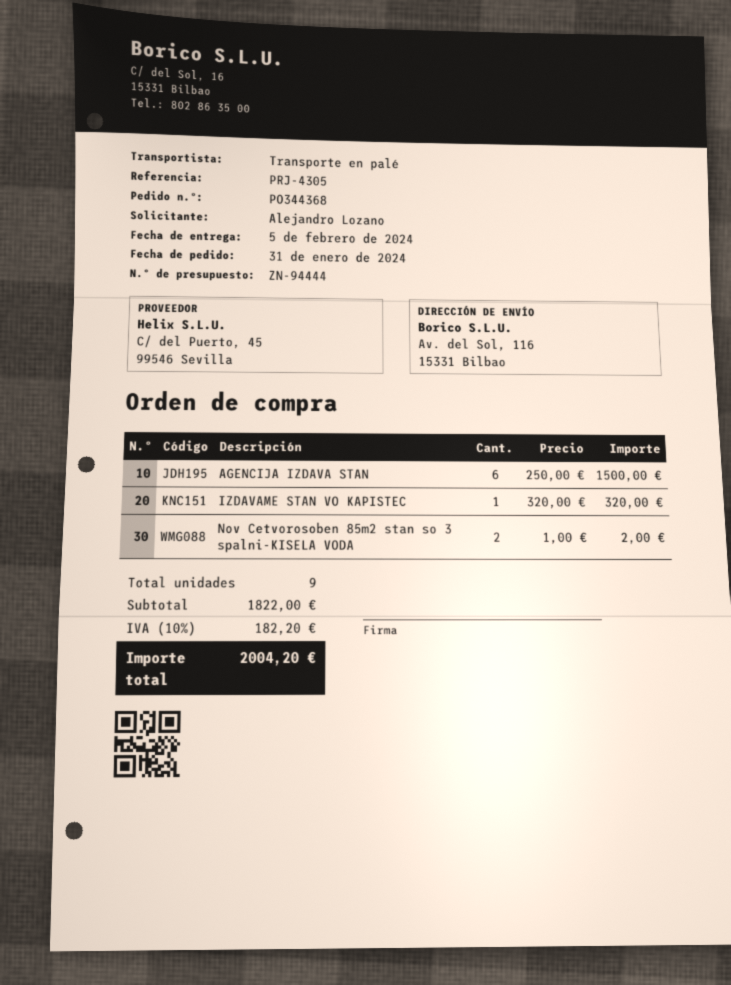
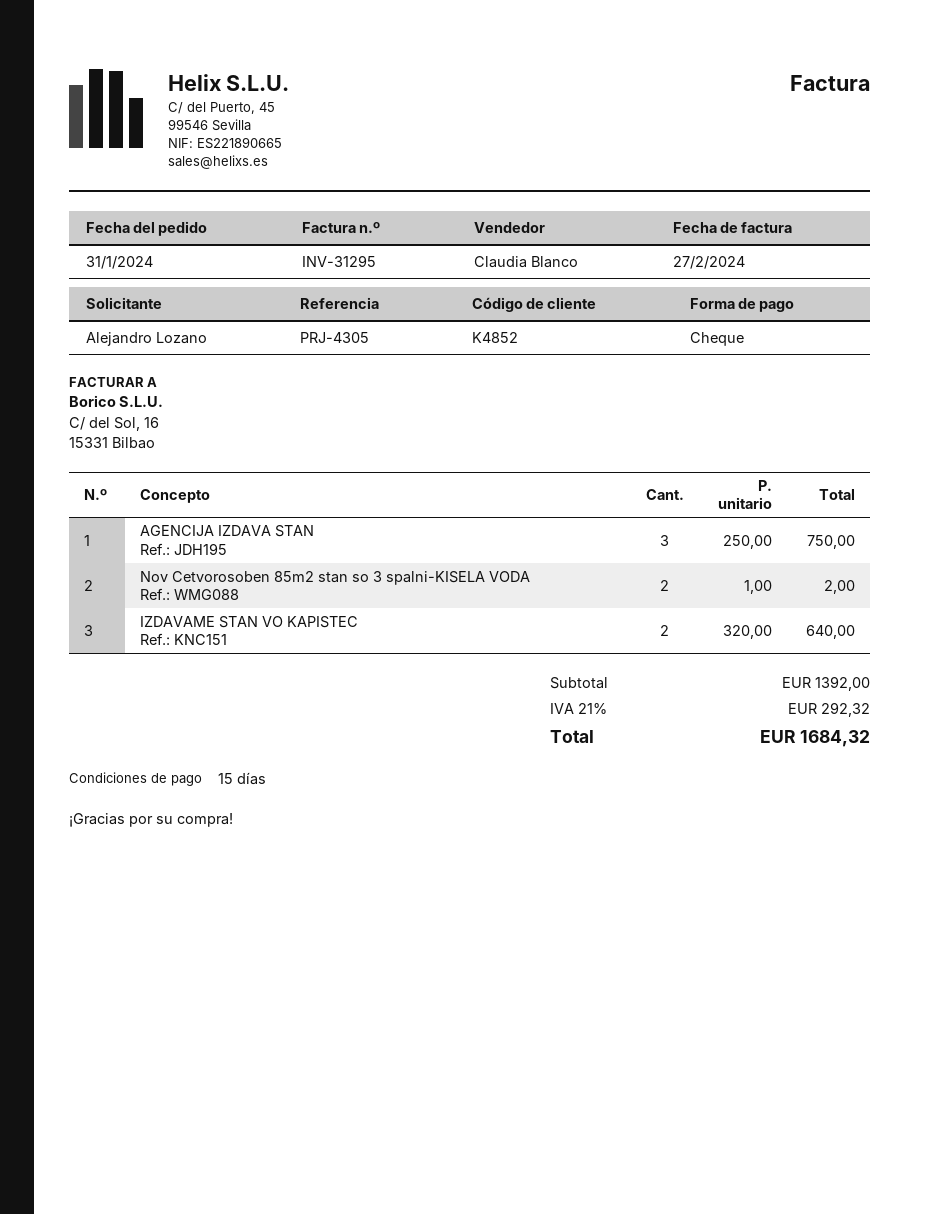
AGENCIJA IZDAVA STAN: 6 x 250.00 = 1500.00 -> 3 x 250.00 = 750.00
IZDAVAME STAN VO KAPISTEC: 1 x 320.00 = 320.00 -> 2 x 320.00 = 640.00
subtotal: 1822.00 -> 1392.00
tax: 10% = 182.20 -> 21% = 292.32
total: 2004.20 -> 1684.32

